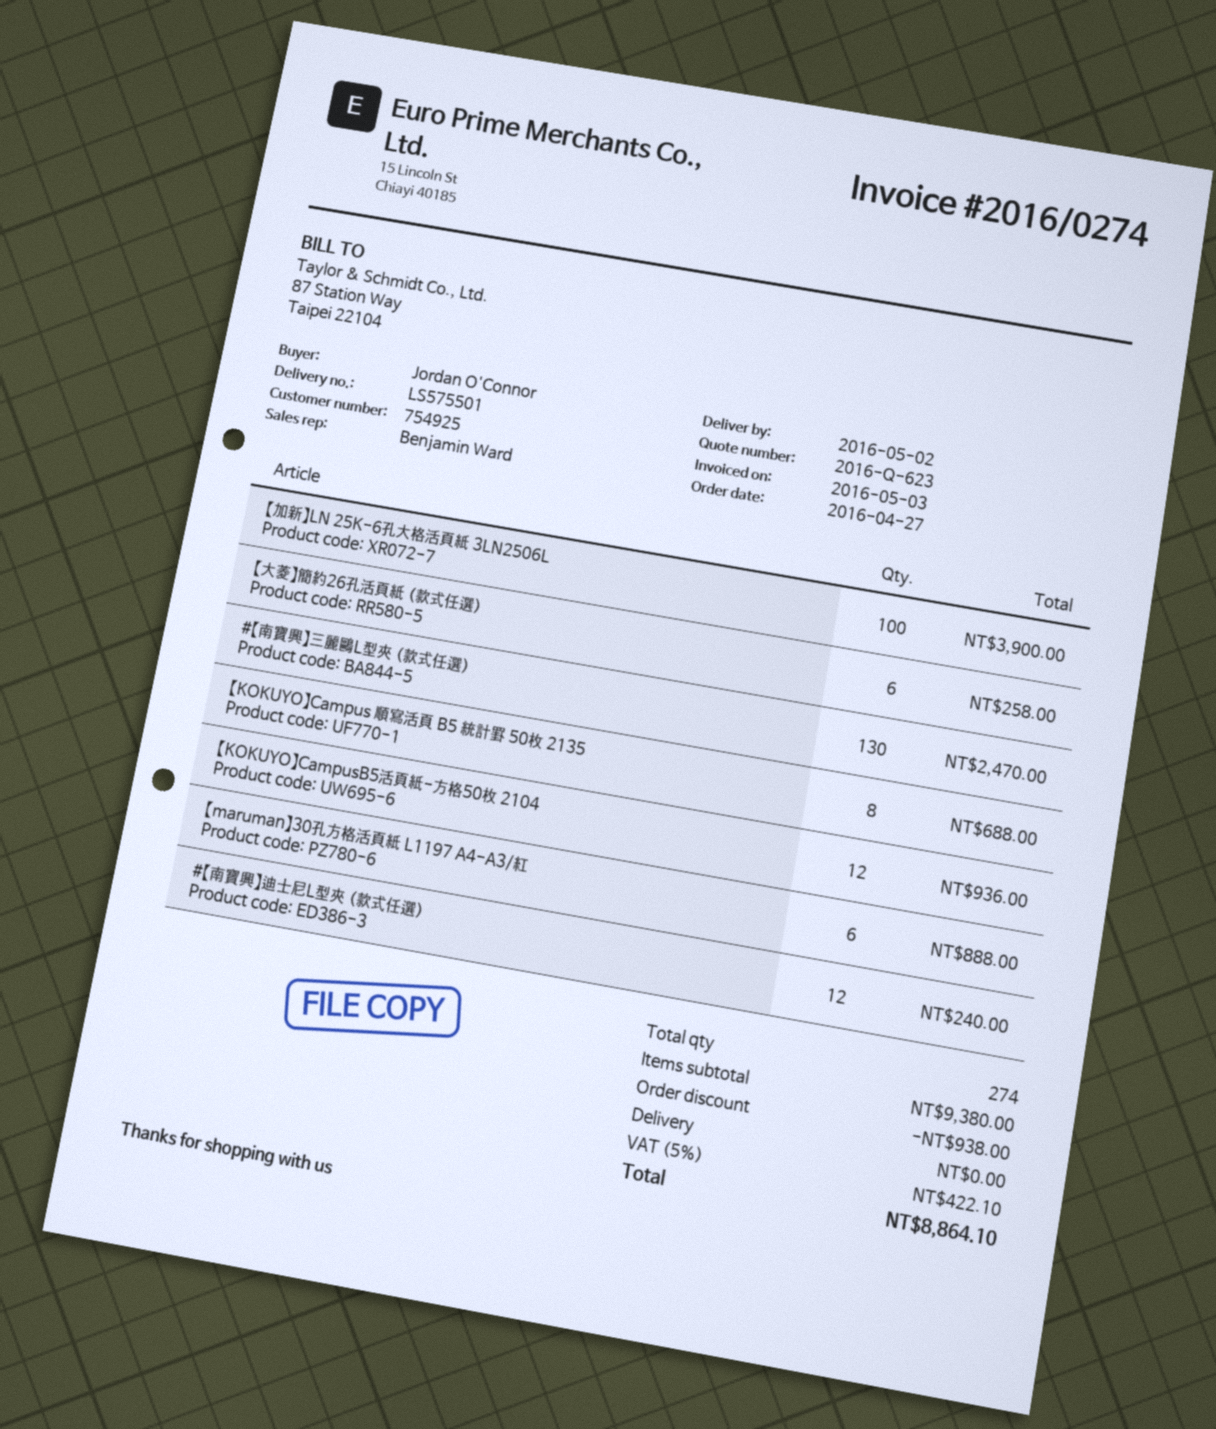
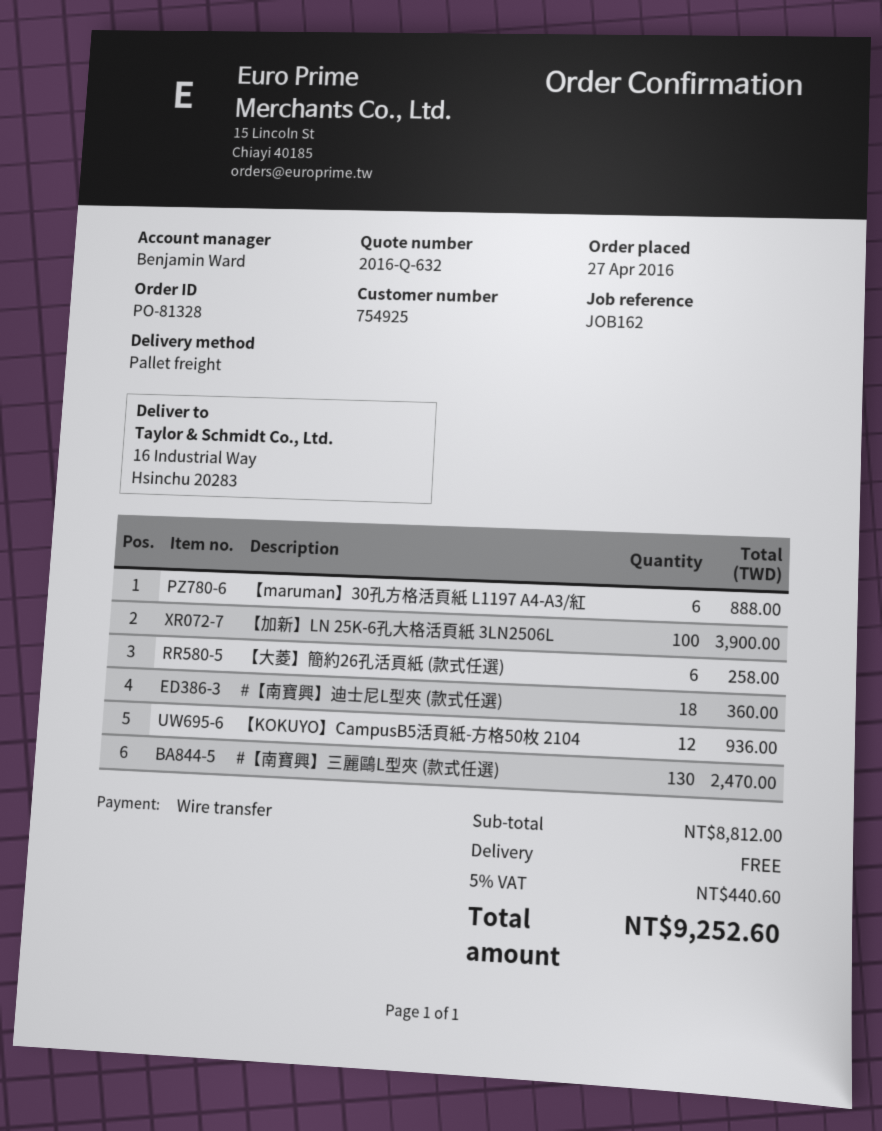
quote number: 2016-Q-623 -> 2016-Q-632
【KOKUYO】Campus 順寫活頁 B5 統計罫 50枚 2135: 8 for 688.00 -> none
#【南寶興】迪士尼L型夾 (款式任選): 12 for 240.00 -> 18 for 360.00
subtotal: 9380.00 -> 8812.00
discount: 938.00 -> none
tax: 5% = 422.10 -> 5% = 440.60
total: 8864.10 -> 9252.60

